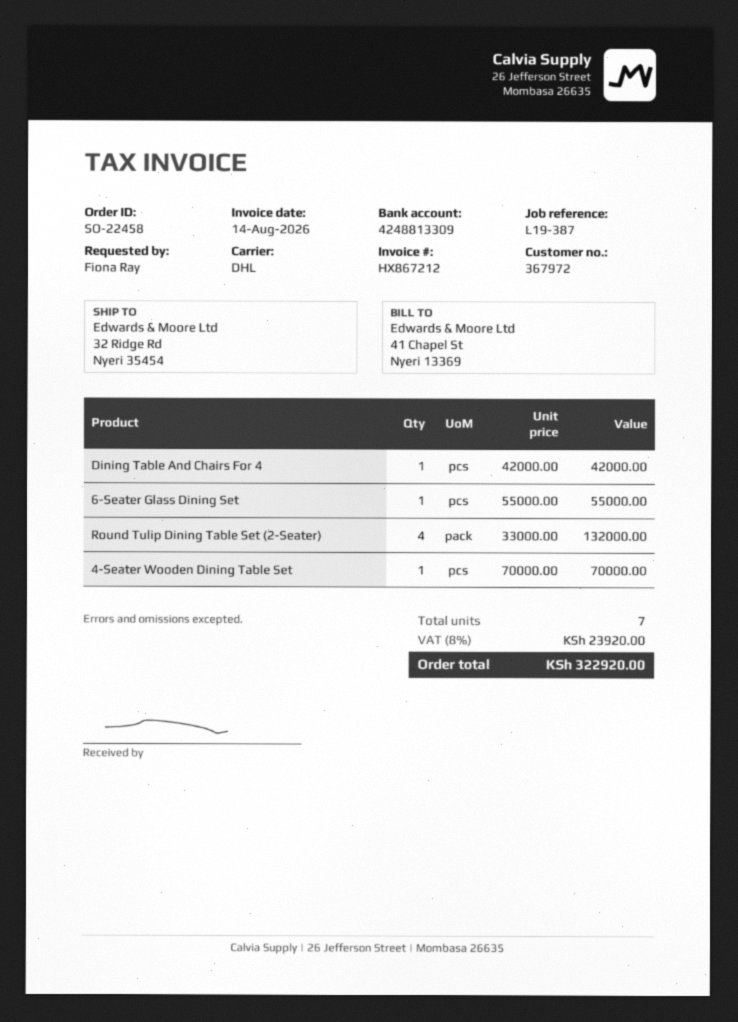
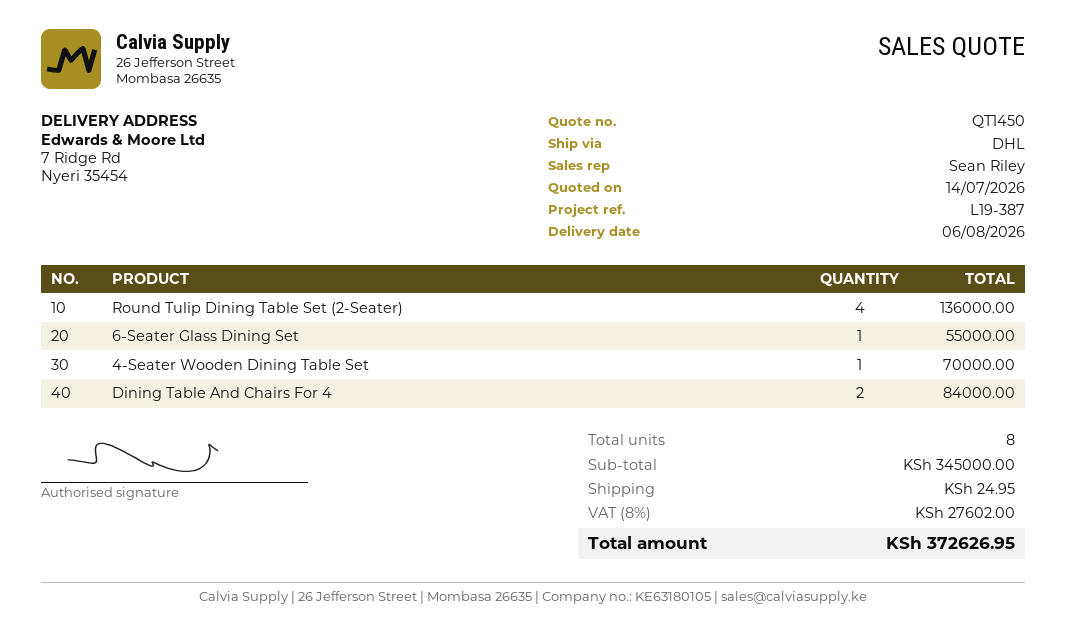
ship to: 32 Ridge Rd, Nyeri 35454 -> 7 Ridge Rd, Nyeri 35454
Dining Table And Chairs For 4: 1 for 42000.00 -> 2 for 84000.00
Round Tulip Dining Table Set (2-Seater): 4 for 132000.00 -> 4 for 136000.00
total quantity: 7 -> 8
shipping: none -> 24.95
tax: 8% = 23920.00 -> 8% = 27602.00
total: 322920.00 -> 372626.95

